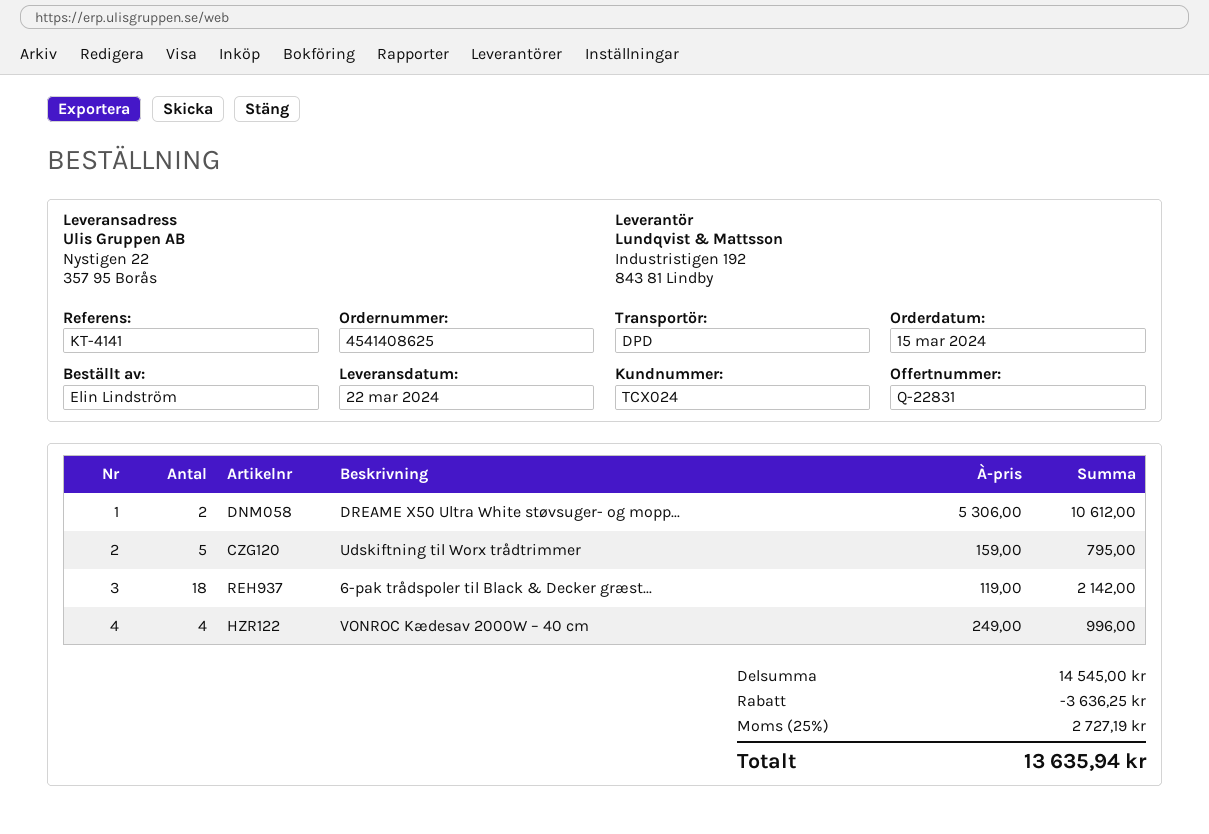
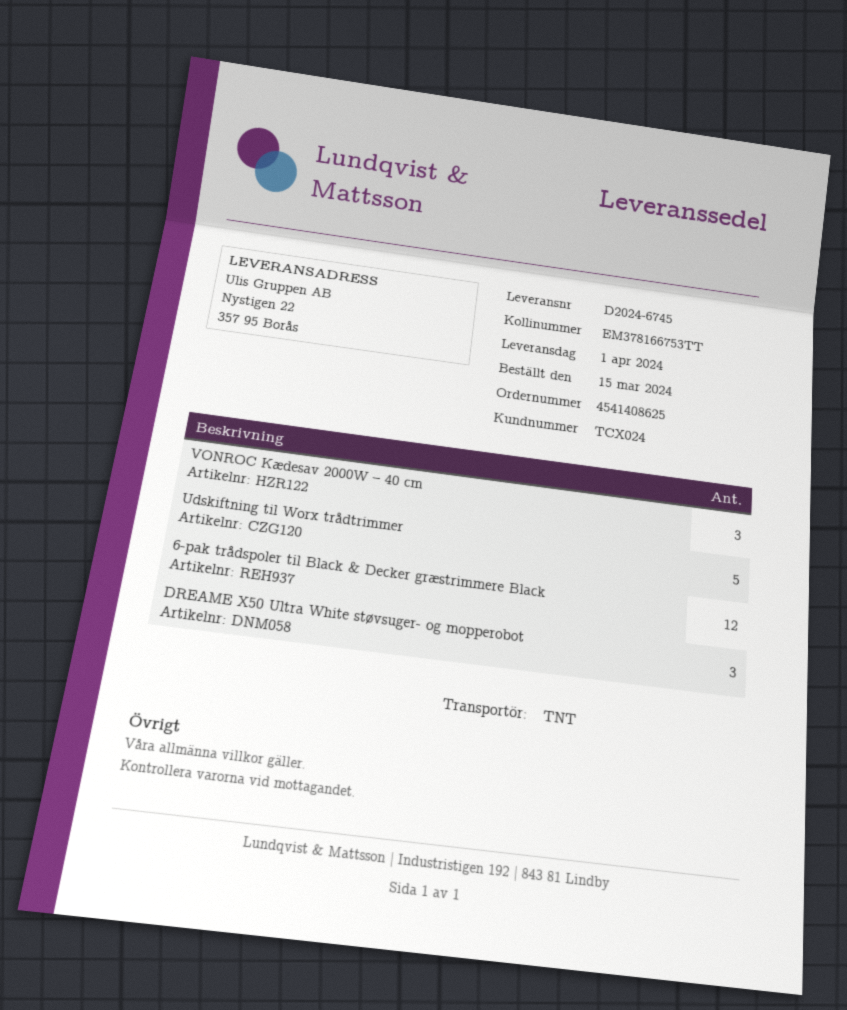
delivery date: 2024-03-22 -> 2024-04-01
shipping method: DPD -> TNT
DREAME X50 Ultra White støvsuger- og mopp...: 2 -> 3
6-pak trådspoler til Black & Decker græst...: 18 -> 12
VONROC Kædesav 2000W – 40 cm: 4 -> 3

